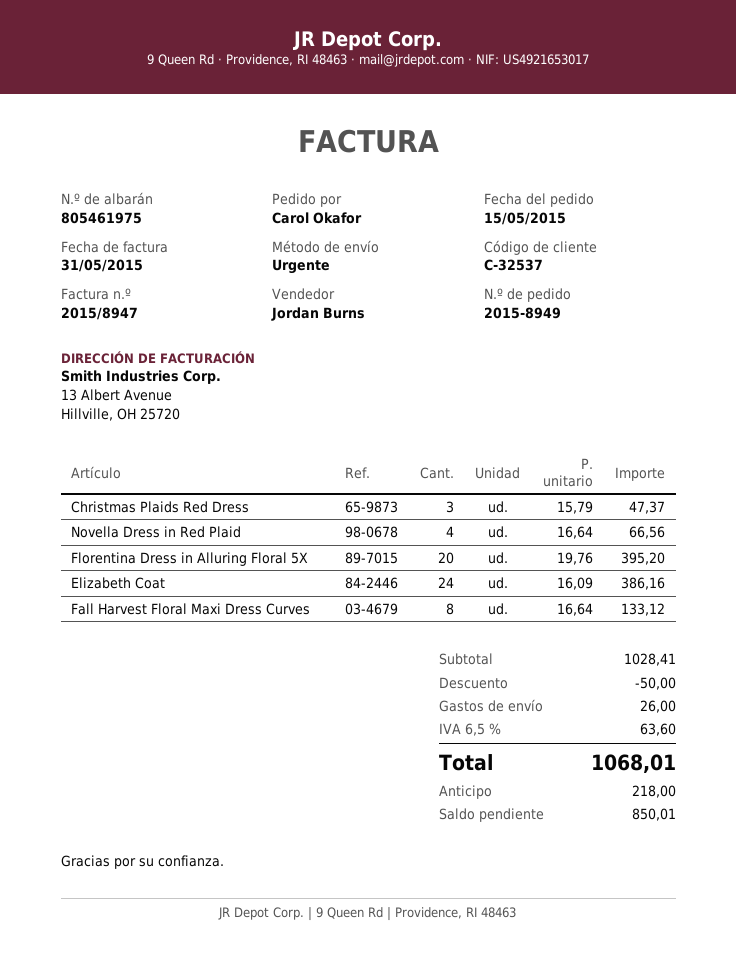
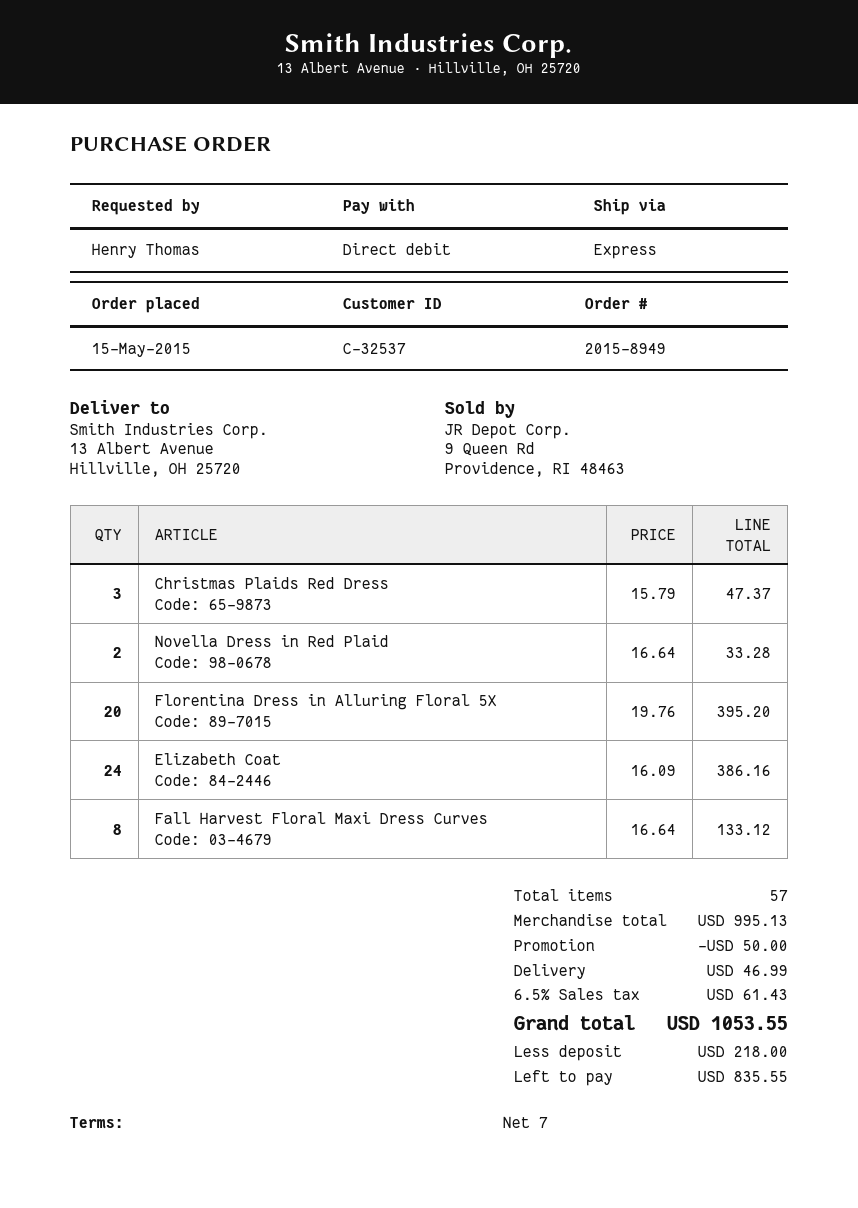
ordered by: Carol Okafor -> Henry Thomas
Novella Dress in Red Plaid: 4 x 16.64 = 66.56 -> 2 x 16.64 = 33.28
subtotal: 1028.41 -> 995.13
shipping: 26.00 -> 46.99
tax: 6.5% = 63.60 -> 6.5% = 61.43
total: 1068.01 -> 1053.55
balance: 850.01 -> 835.55

